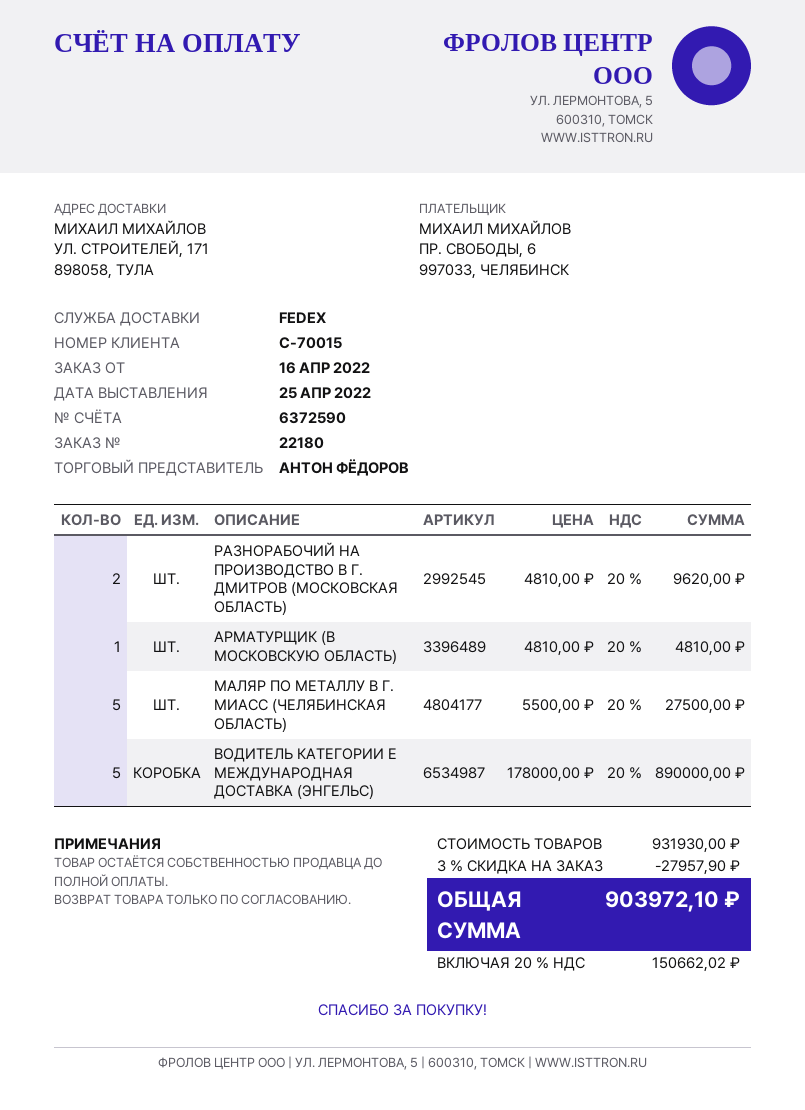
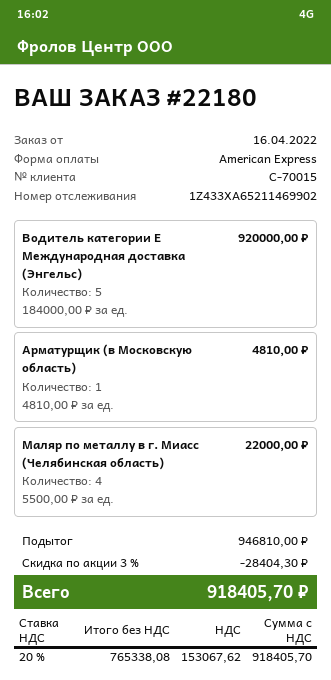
РАЗНОРАБОЧИЙ НА ПРОИЗВОДСТВО В Г. ДМИТРОВ (МОСКОВСКАЯ ОБЛАСТЬ): 2 x 4810.00 = 9620.00 -> none
МАЛЯР ПО МЕТАЛЛУ В Г. МИАСС (ЧЕЛЯБИНСКАЯ ОБЛАСТЬ): 5 x 5500.00 = 27500.00 -> 4 x 5500.00 = 22000.00
ВОДИТЕЛЬ КАТЕГОРИИ Е МЕЖДУНАРОДНАЯ ДОСТАВКА (ЭНГЕЛЬС): 5 x 178000.00 = 890000.00 -> 5 x 184000.00 = 920000.00
subtotal: 931930.00 -> 946810.00
discount: 3% = 27957.90 -> 3% = 28404.30
tax: 20% = 150662.02 -> 20% = 153067.62
total: 903972.10 -> 918405.70

